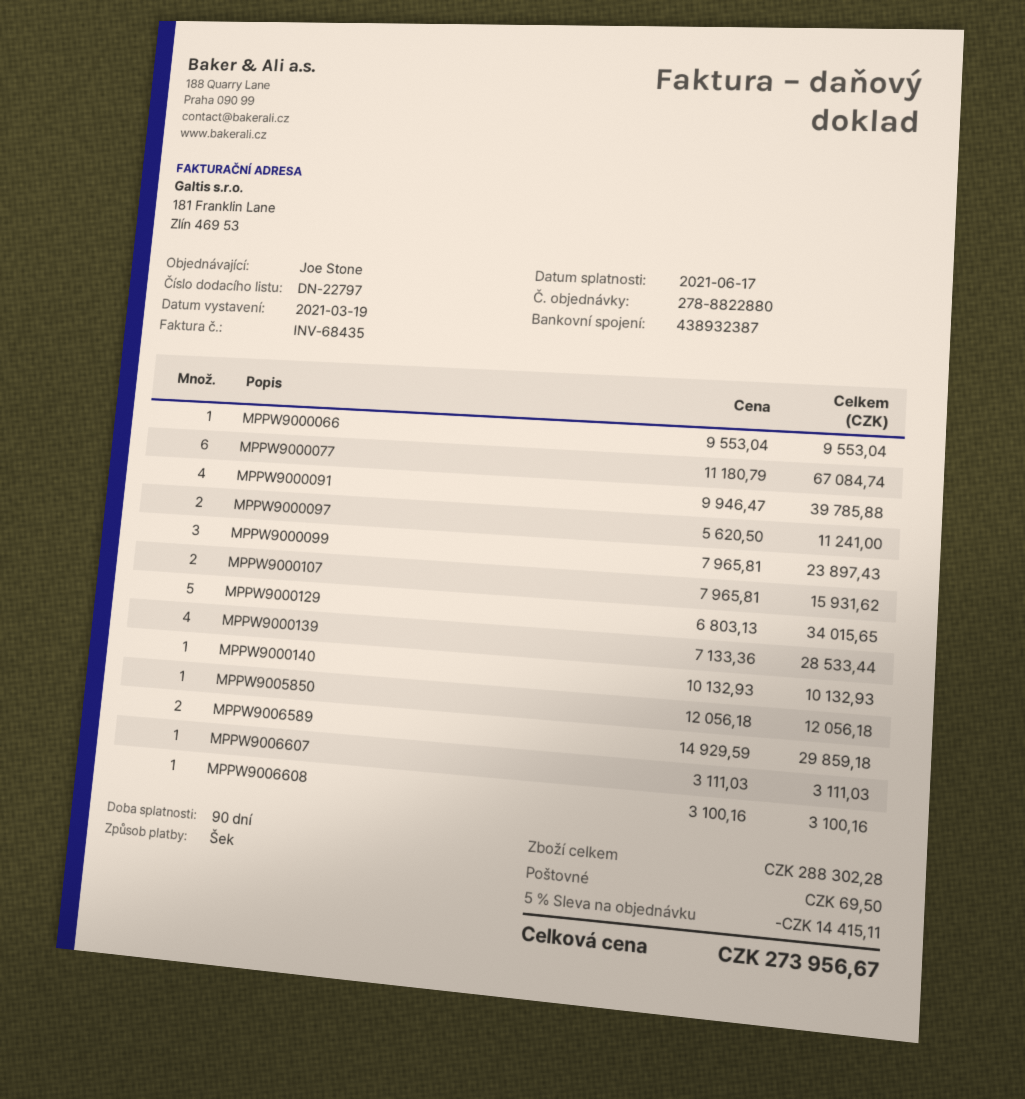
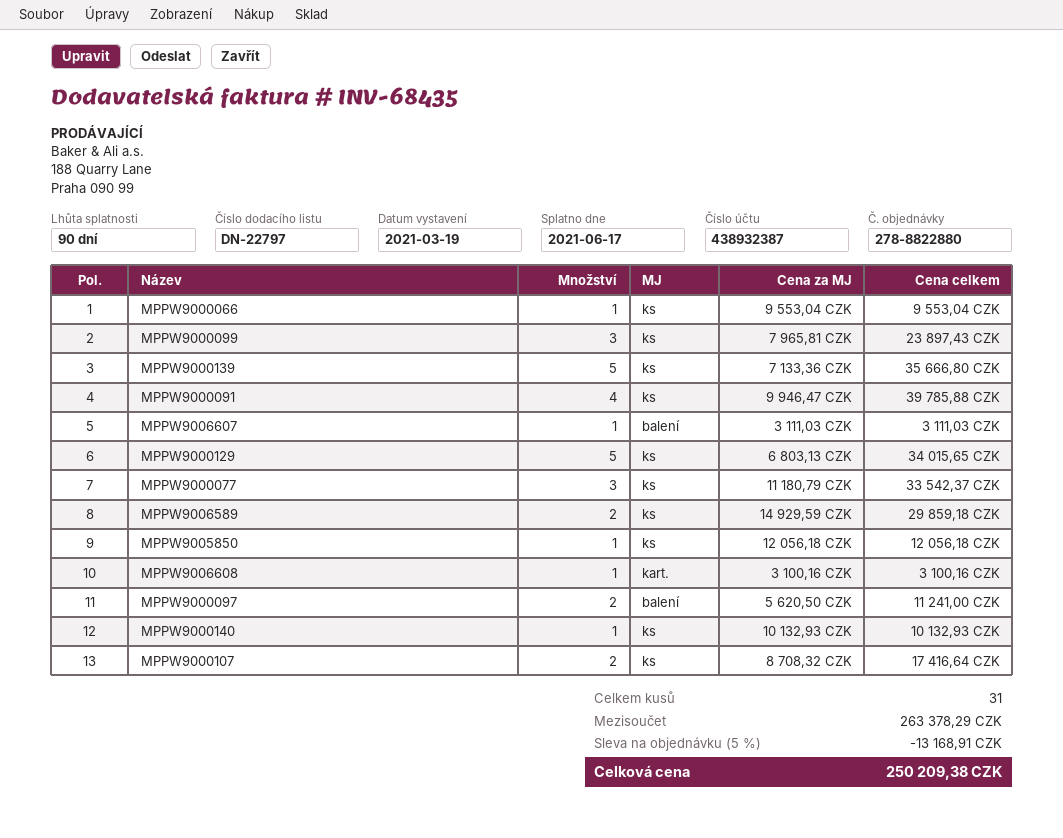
MPPW9000077: 6 x 11180.79 = 67084.74 -> 3 x 11180.79 = 33542.37
MPPW9000107: 2 x 7965.81 = 15931.62 -> 2 x 8708.32 = 17416.64
MPPW9000139: 4 x 7133.36 = 28533.44 -> 5 x 7133.36 = 35666.80
subtotal: 288302.28 -> 263378.29
discount: 5% = 14415.11 -> 5% = 13168.91
shipping: 69.50 -> none
total: 273956.67 -> 250209.38

